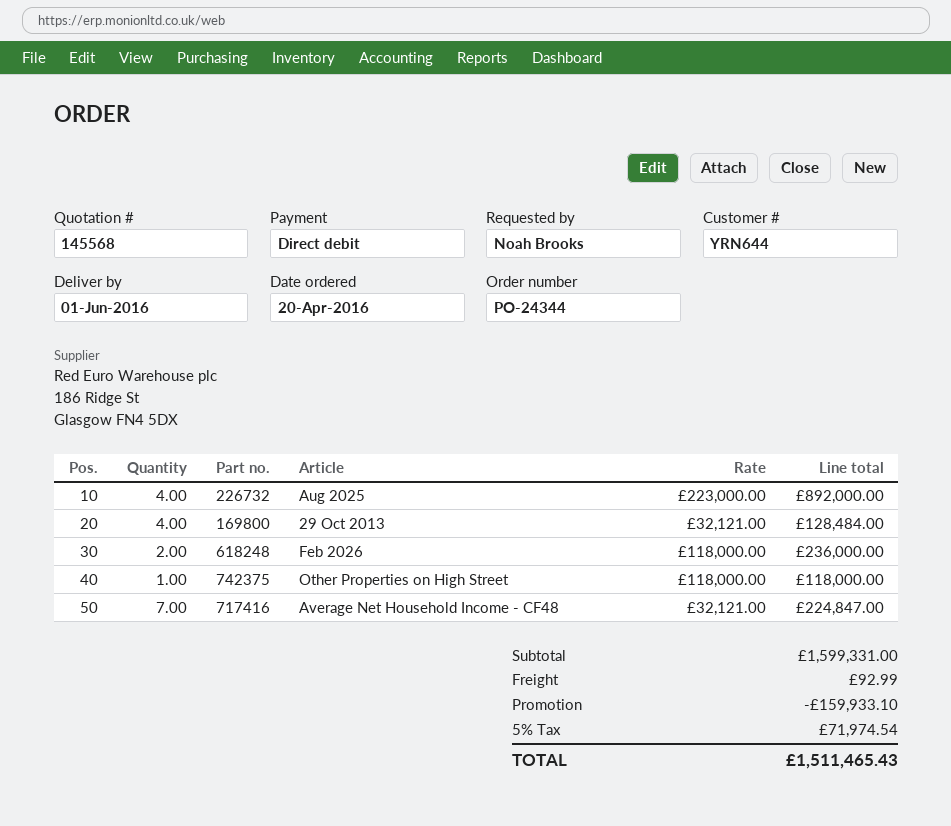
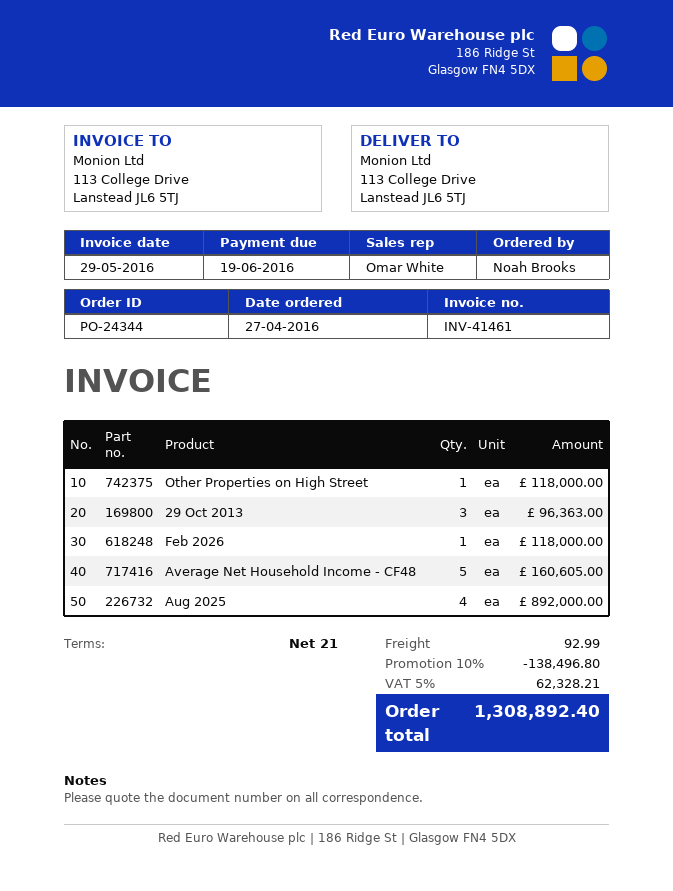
order date: 2016-04-20 -> 2016-04-27
29 Oct 2013: 4 for 128484.00 -> 3 for 96363.00
Feb 2026: 2 for 236000.00 -> 1 for 118000.00
Average Net Household Income - CF48: 7 for 224847.00 -> 5 for 160605.00
discount: 159933.10 -> 138496.80
tax: 5% = 71974.54 -> 5% = 62328.21
total: 1511465.43 -> 1308892.40

